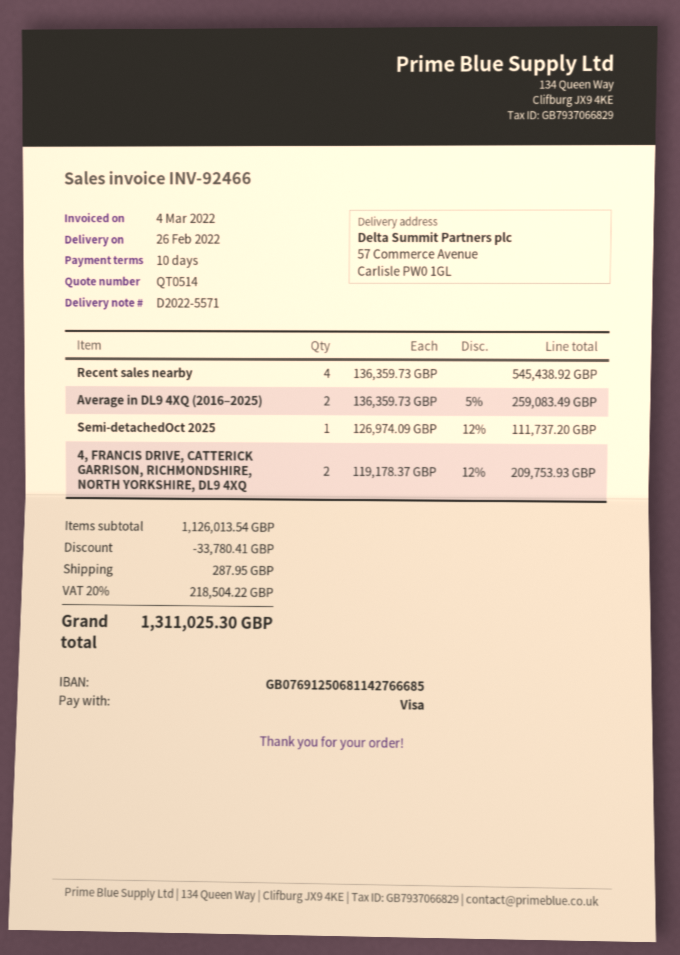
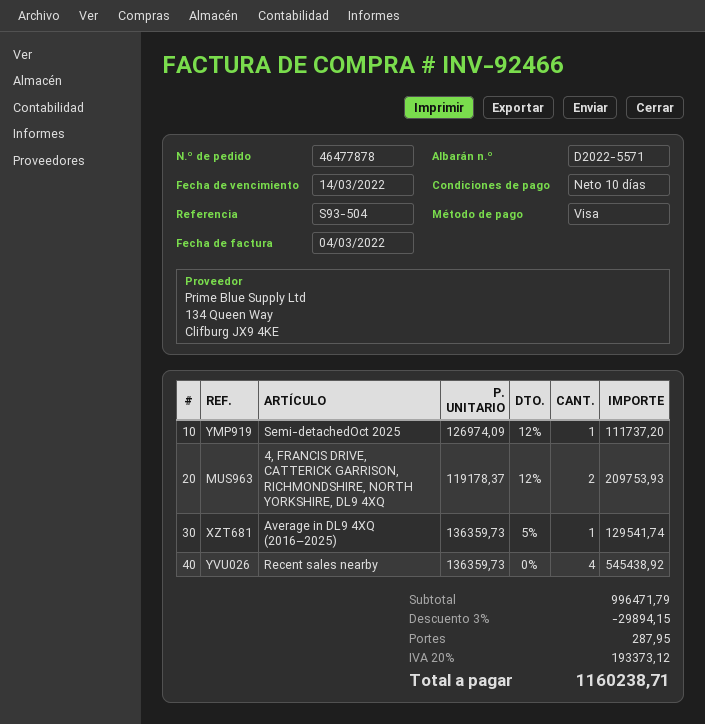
Average in DL9 4XQ (2016–2025): 2 x 136359.73 - 5% = 259083.49 -> 1 x 136359.73 - 5% = 129541.74
subtotal: 1126013.54 -> 996471.79
discount: 33780.41 -> 29894.15
tax: 20% = 218504.22 -> 20% = 193373.12
total: 1311025.30 -> 1160238.71

